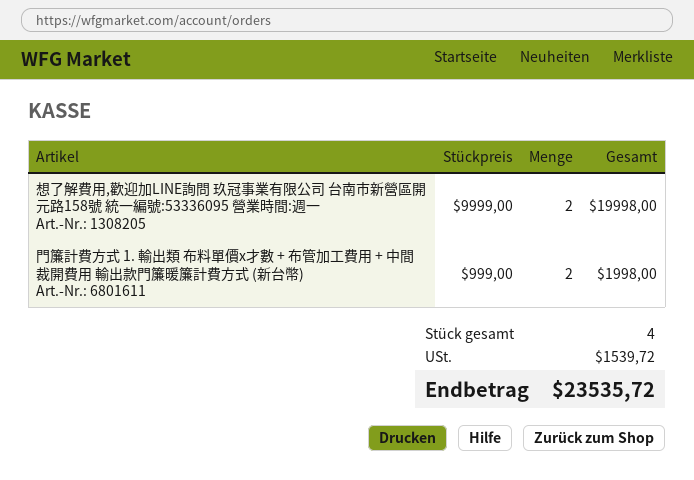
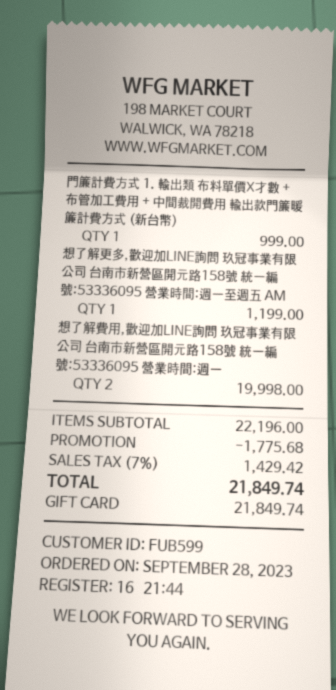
門簾計費方式 1. 輸出類 布料單價x才數 + 布管加工費用 + 中間裁開費用 輸出款門簾暖簾計費方式 (新台幣): 2 for 1998.00 -> 1 for 999.00
想了解更多,歡迎加LINE詢問 玖冠事業有限公司 台南市新營區開元路158號 統一編號:53336095 營業時間:週一至週五 AM: none -> 1 for 1199.00
discount: none -> 1775.68
tax: 1539.72 -> 1429.42
total: 23535.72 -> 21849.74

